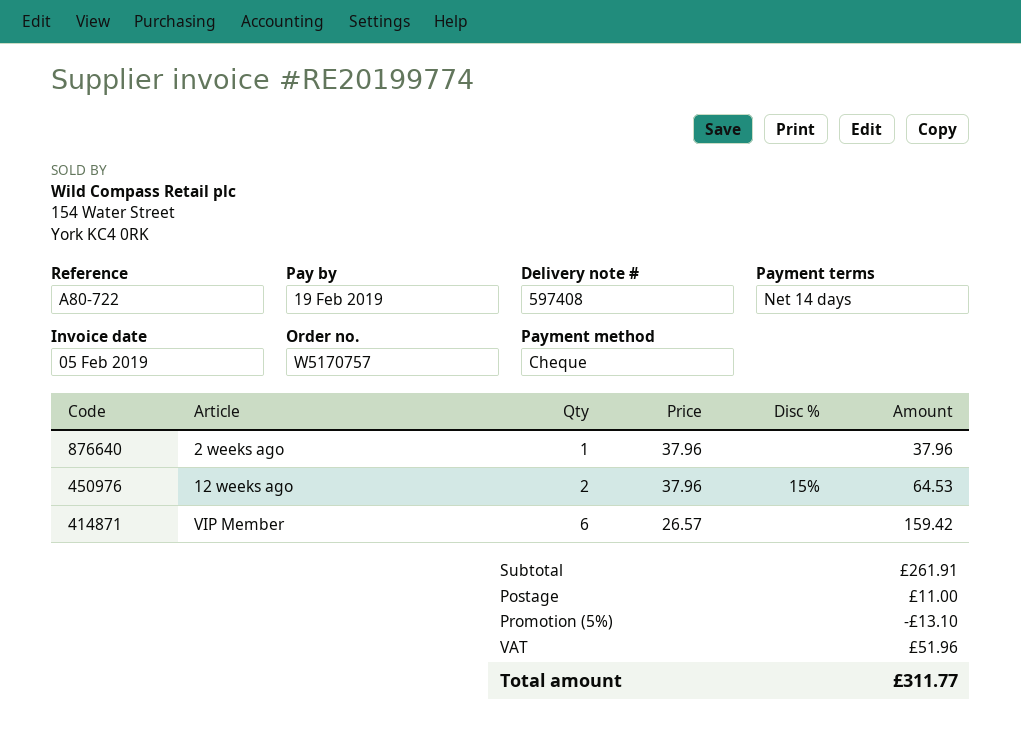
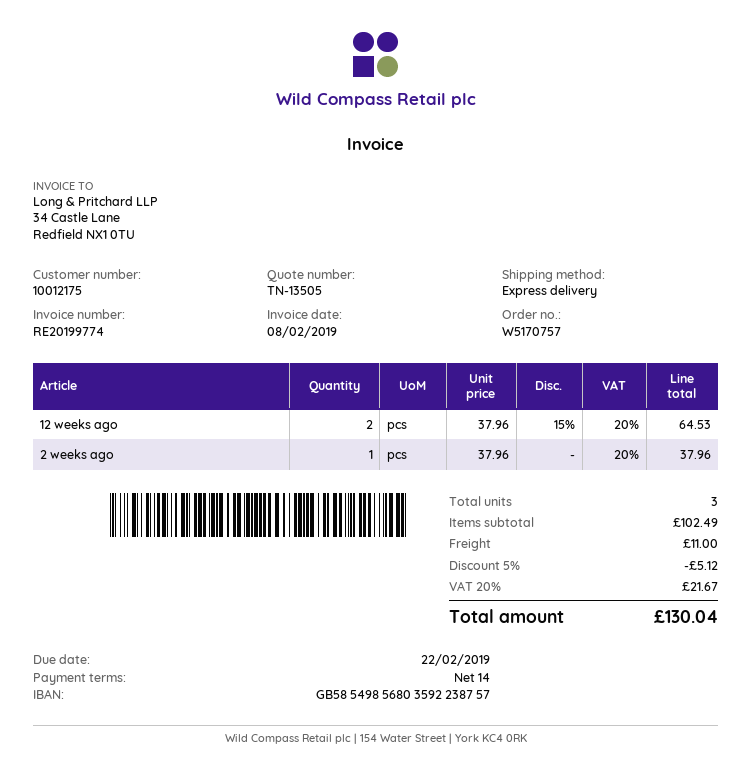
invoice date: 2019-02-05 -> 2019-02-08
due date: 2019-02-19 -> 2019-02-22
VIP Member: 6 x 26.57 = 159.42 -> none
subtotal: 261.91 -> 102.49
discount: 5% = 13.10 -> 5% = 5.12
tax: 51.96 -> 21.67
total: 311.77 -> 130.04

